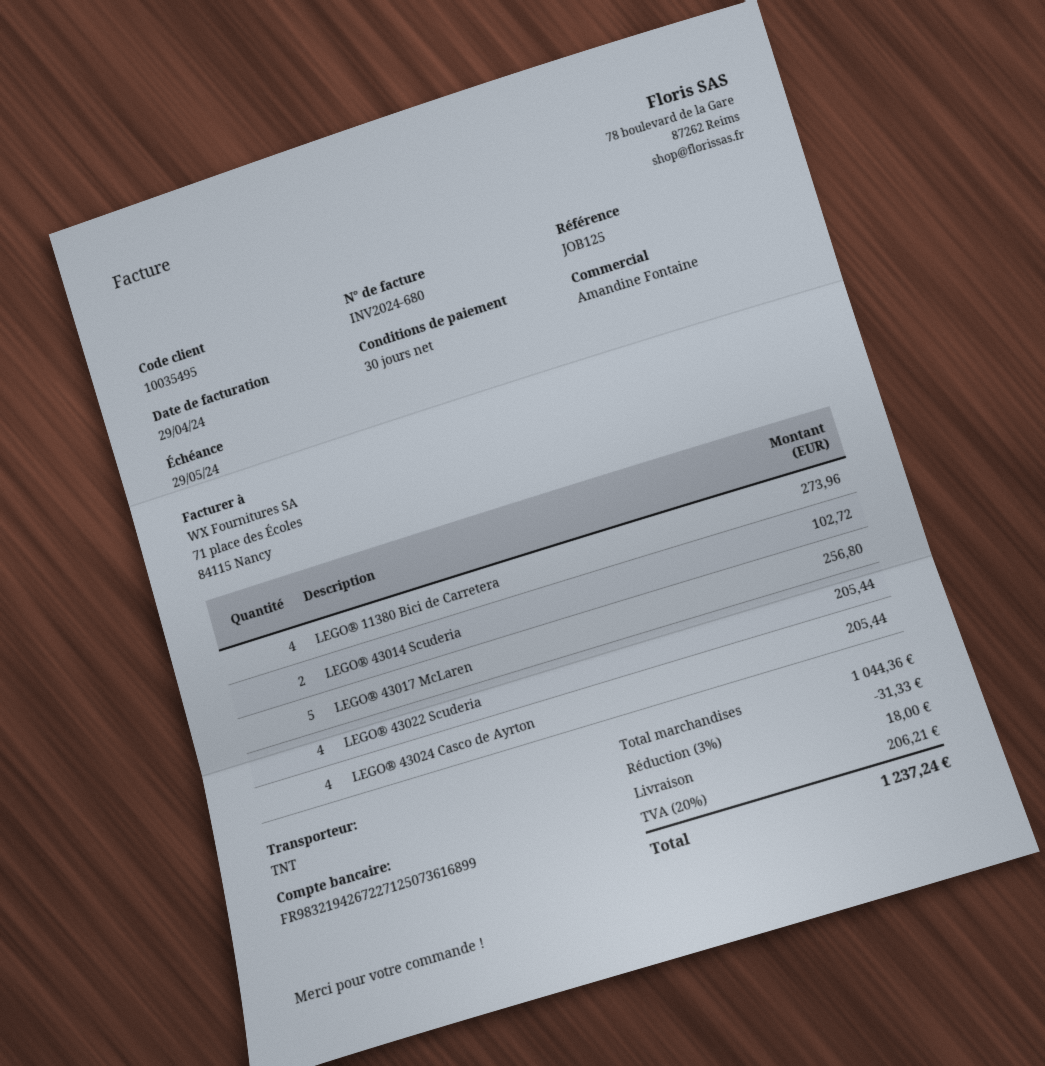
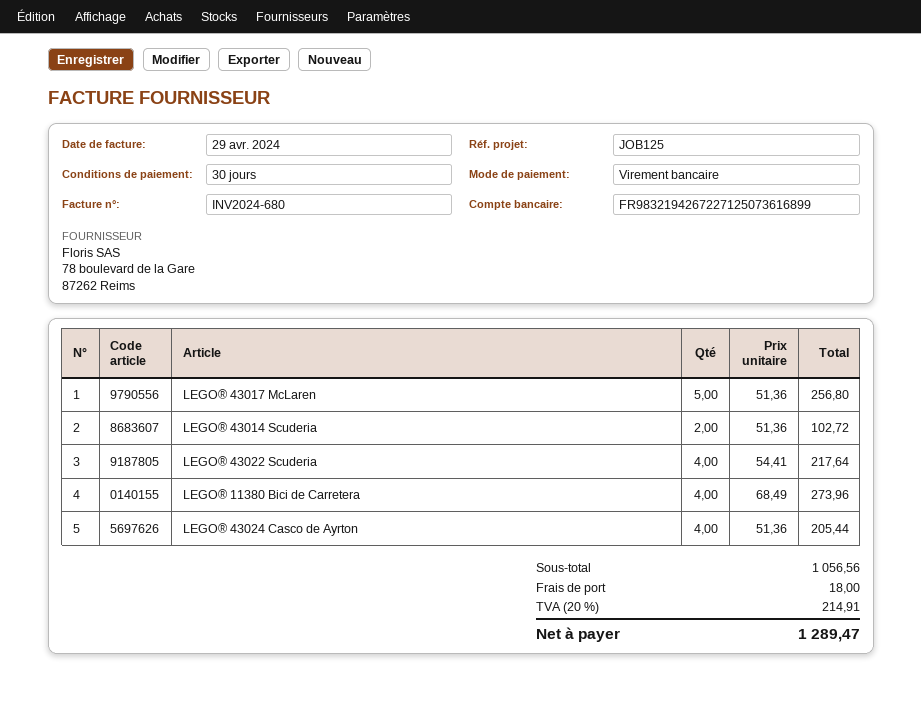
LEGO® 43022 Scuderia: 4 for 205.44 -> 4 for 217.64
subtotal: 1044.36 -> 1056.56
discount: 3% = 31.33 -> none
tax: 20% = 206.21 -> 20% = 214.91
total: 1237.24 -> 1289.47

